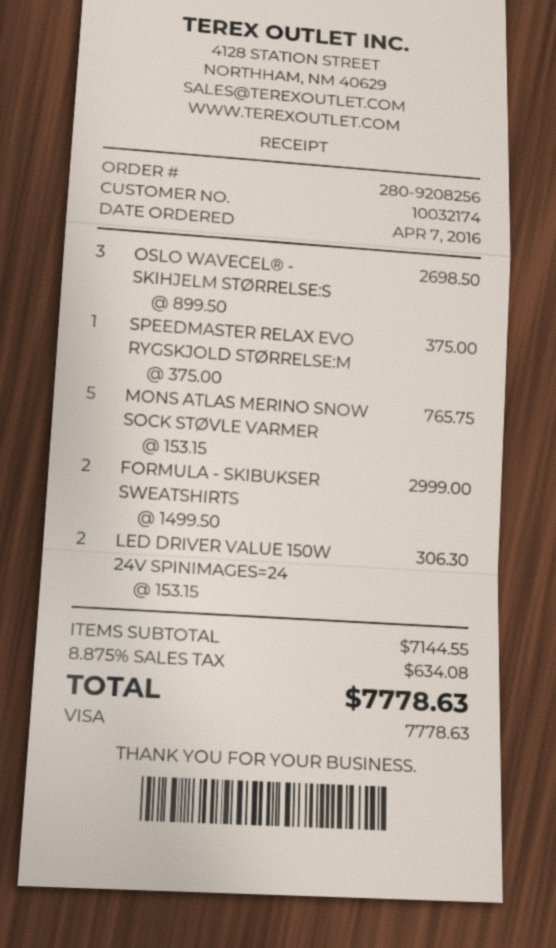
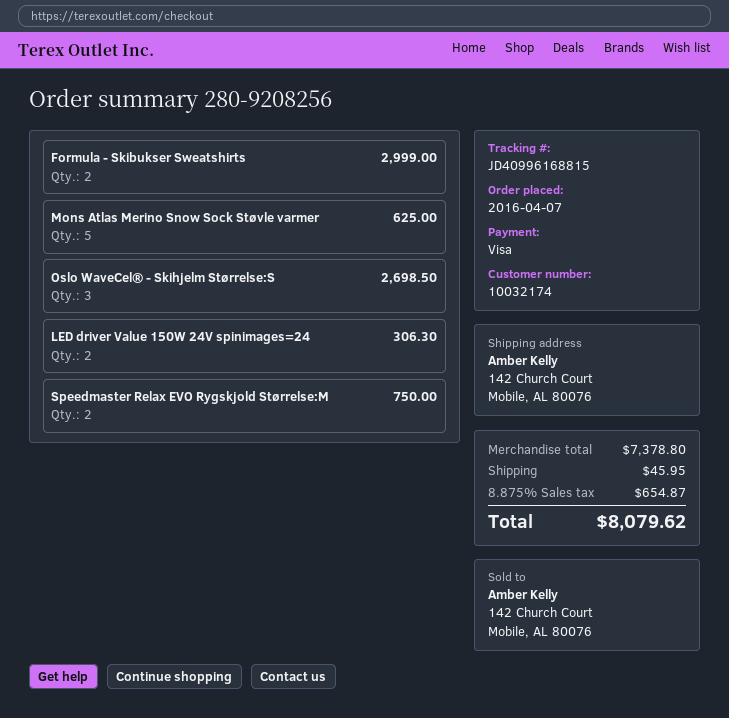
SPEEDMASTER RELAX EVO RYGSKJOLD STØRRELSE:M: 1 for 375.00 -> 2 for 750.00
MONS ATLAS MERINO SNOW SOCK STØVLE VARMER: 5 for 765.75 -> 5 for 625.00
subtotal: 7144.55 -> 7378.80
shipping: none -> 45.95
tax: 8.875% = 634.08 -> 8.875% = 654.87
total: 7778.63 -> 8079.62

